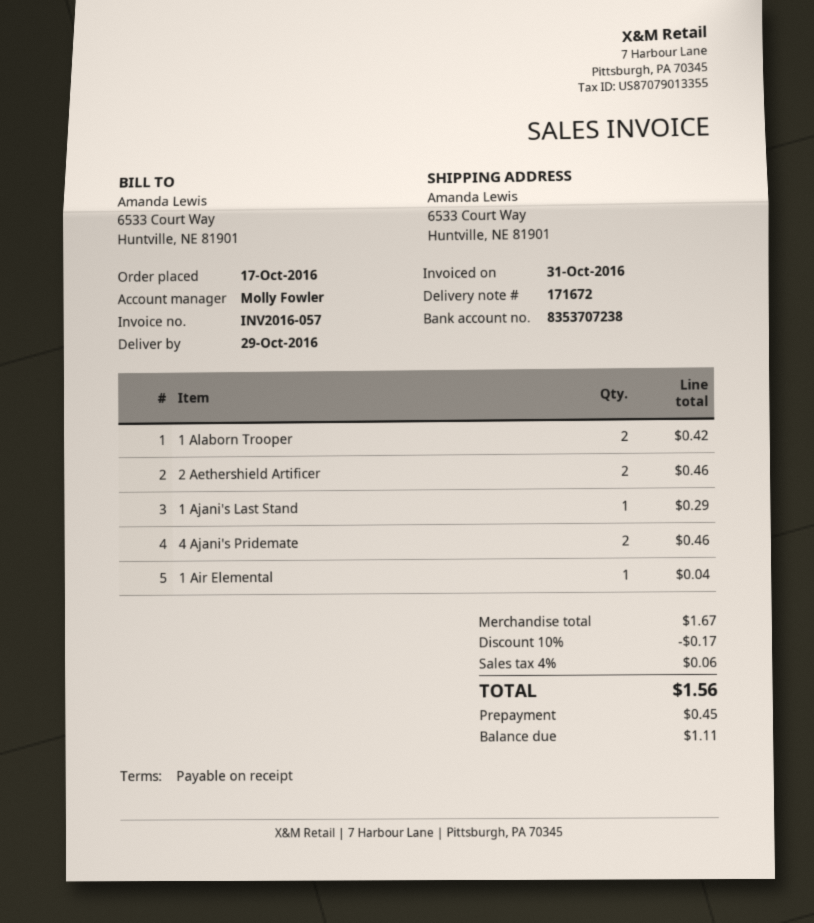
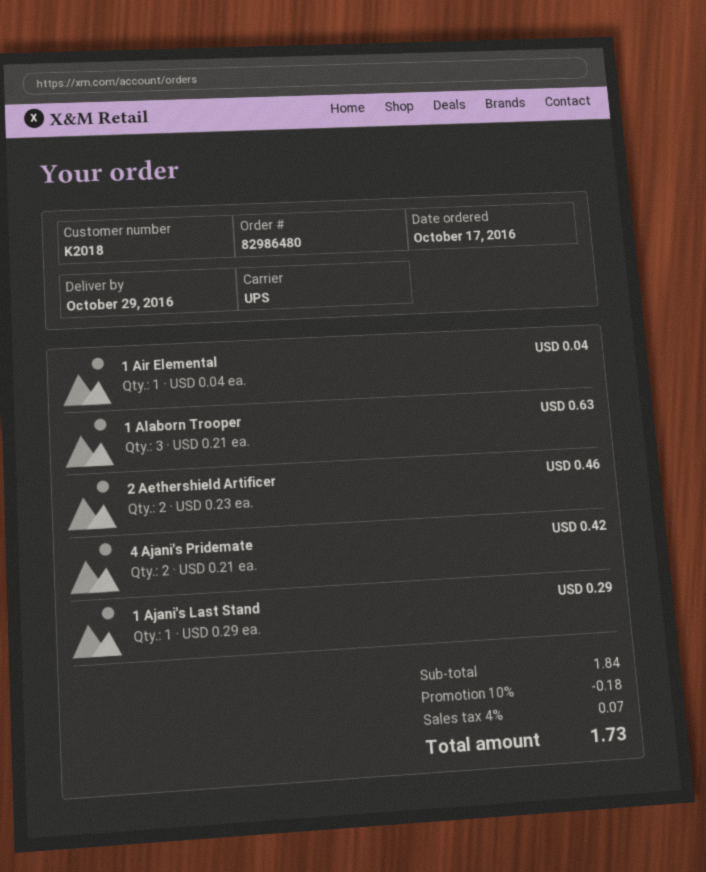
1 Alaborn Trooper: 2 for 0.42 -> 3 for 0.63
4 Ajani's Pridemate: 2 for 0.46 -> 2 for 0.42
subtotal: 1.67 -> 1.84
discount: 10% = 0.17 -> 10% = 0.18
tax: 4% = 0.06 -> 4% = 0.07
total: 1.56 -> 1.73

